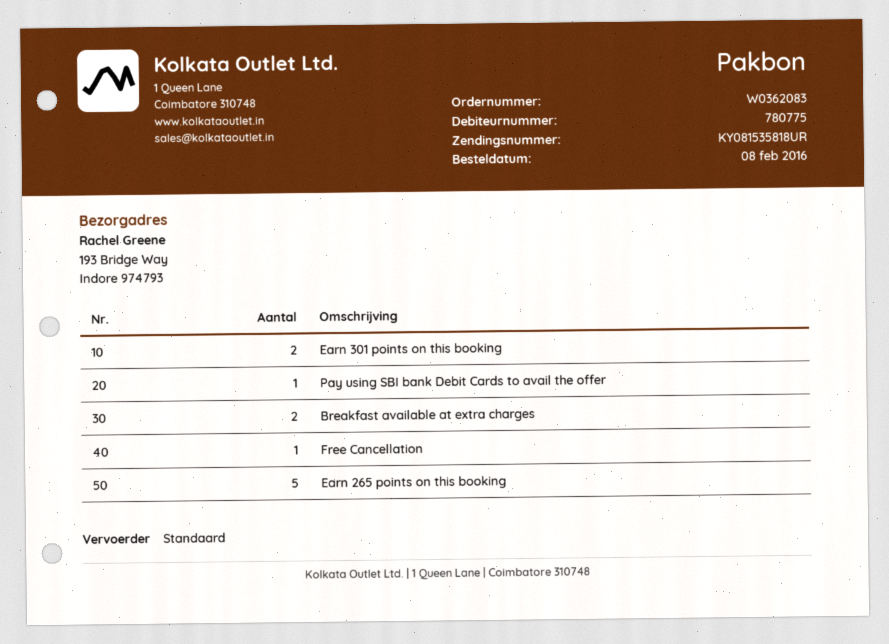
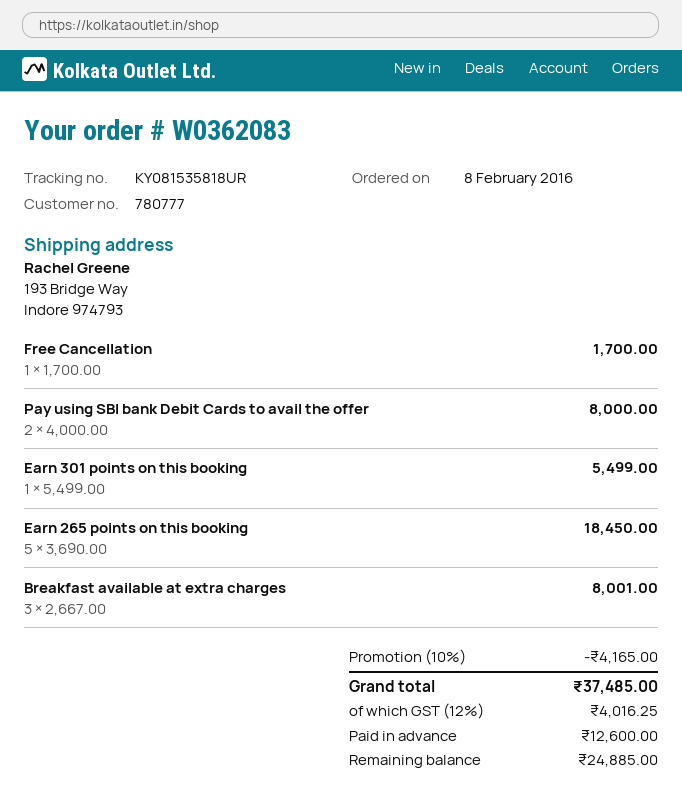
customer number: 780775 -> 780777
Earn 301 points on this booking: 2 -> 1
Pay using SBI bank Debit Cards to avail the offer: 1 -> 2
Breakfast available at extra charges: 2 -> 3

